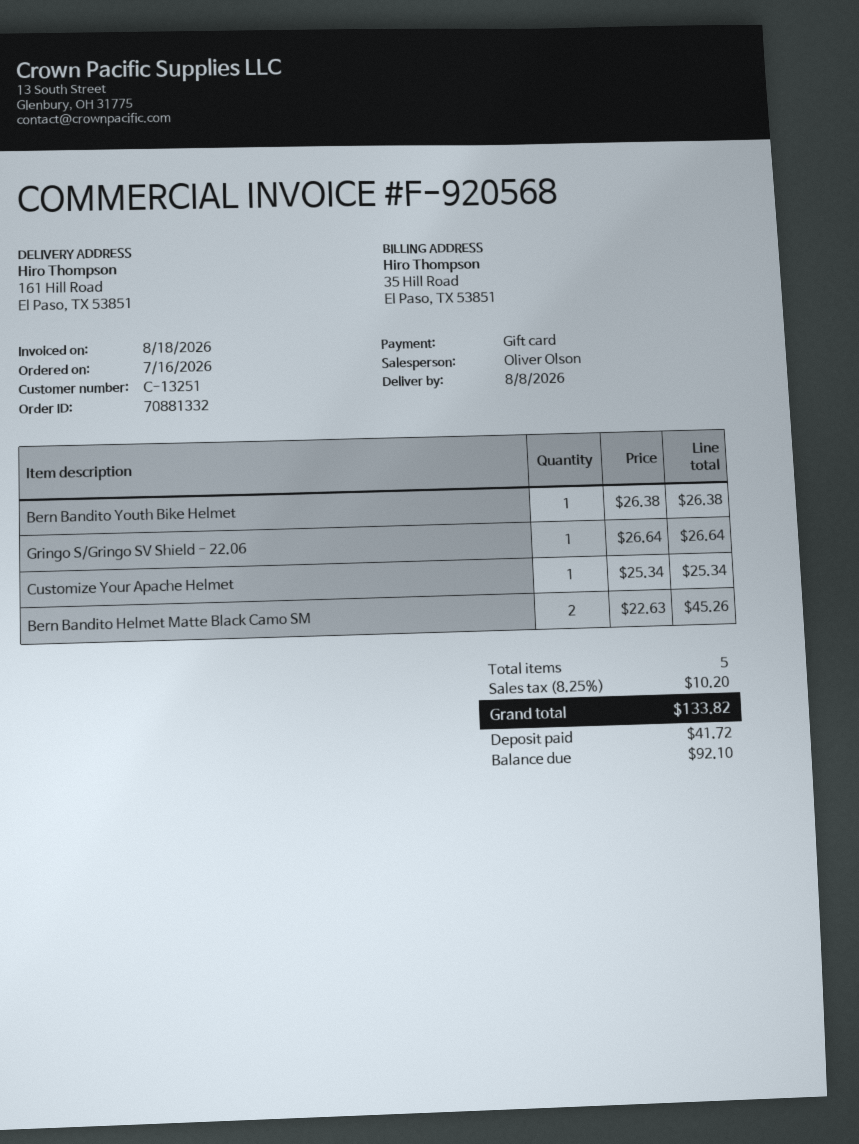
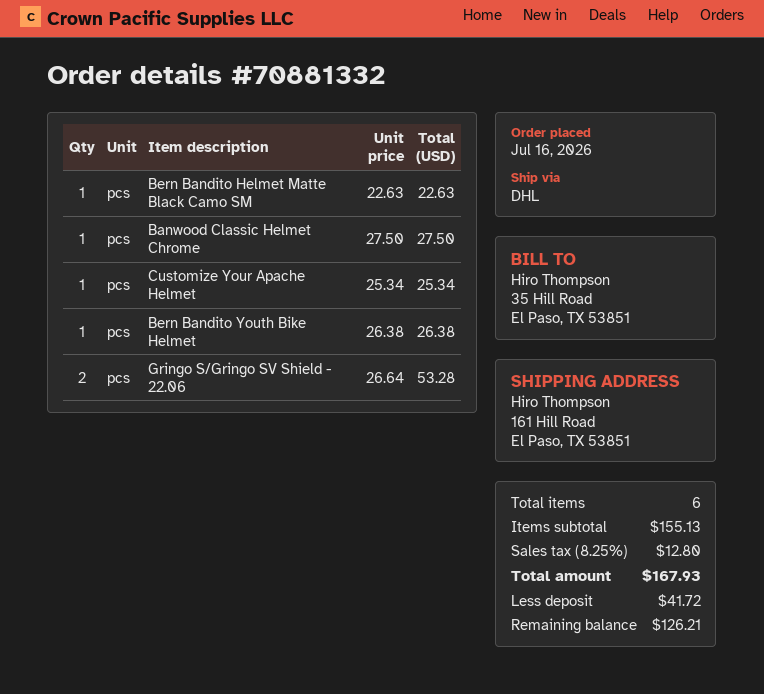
Gringo S/Gringo SV Shield - 22.06: 1 x 26.64 = 26.64 -> 2 x 26.64 = 53.28
Bern Bandito Helmet Matte Black Camo SM: 2 x 22.63 = 45.26 -> 1 x 22.63 = 22.63
Banwood Classic Helmet Chrome: none -> 1 x 27.50 = 27.50
total quantity: 5 -> 6
tax: 8.25% = 10.20 -> 8.25% = 12.80
total: 133.82 -> 167.93
balance: 92.10 -> 126.21

